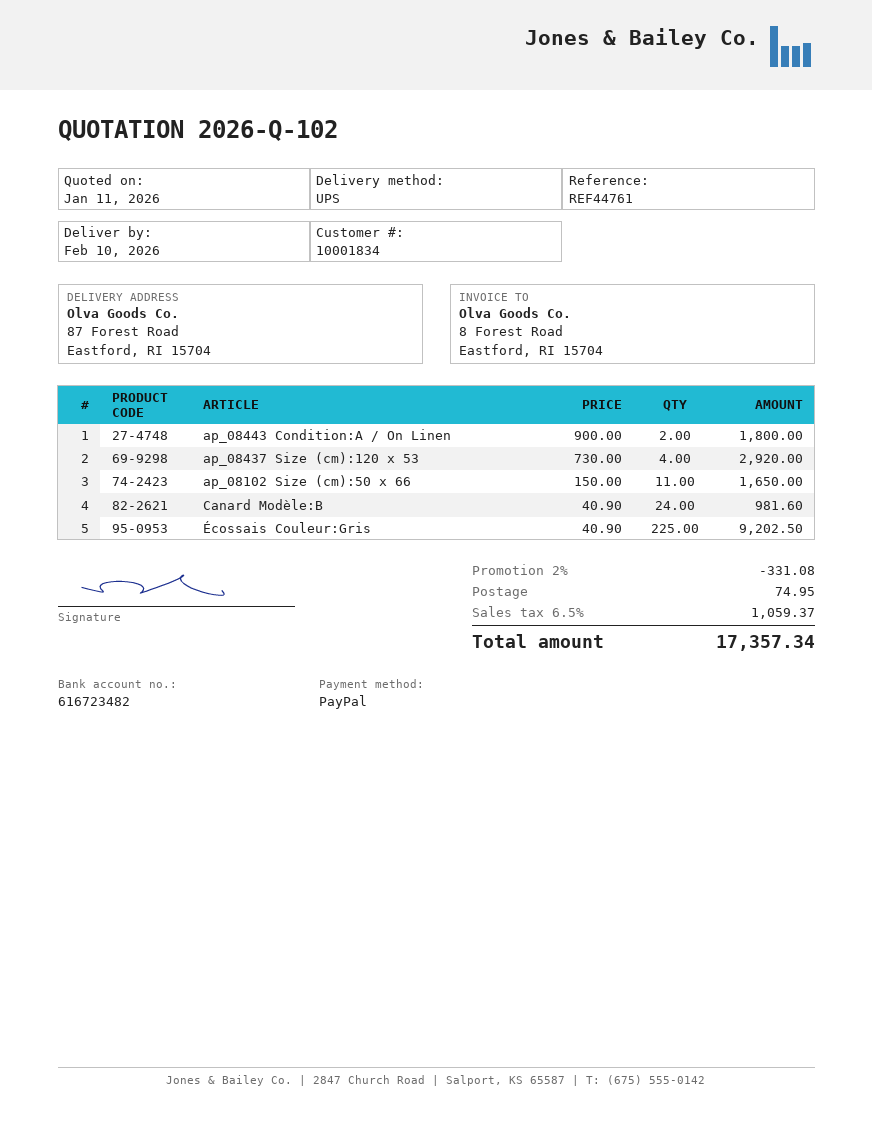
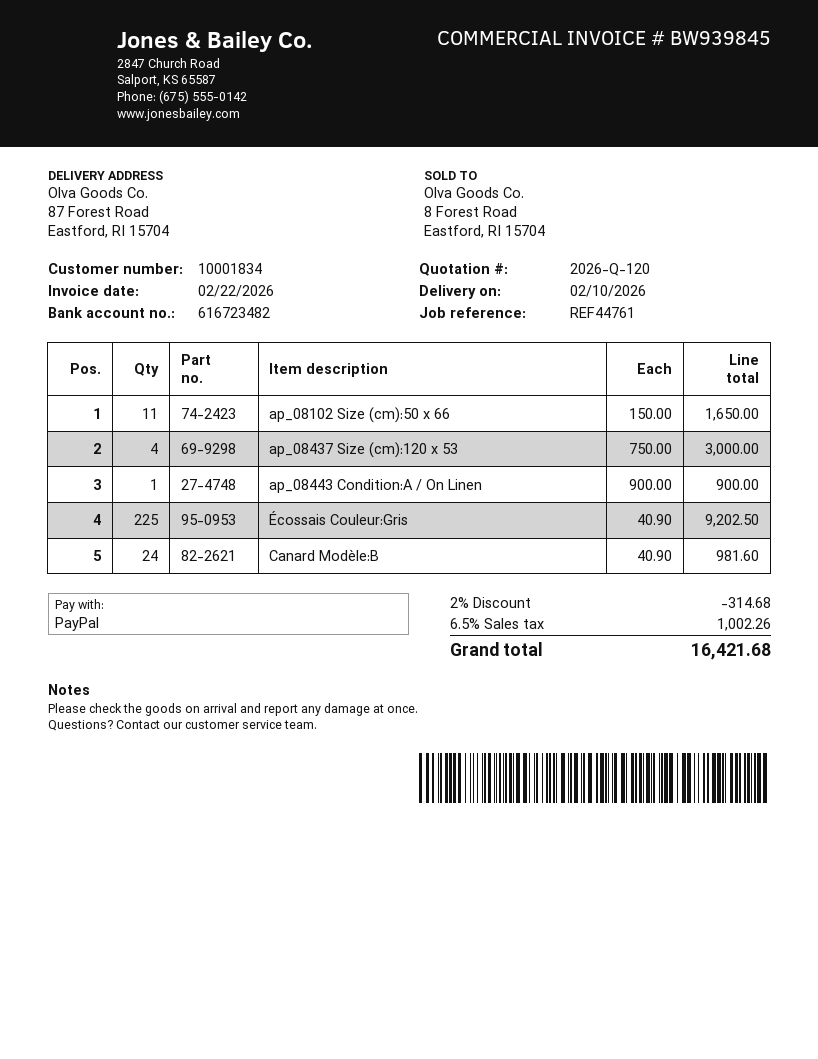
quote number: 2026-Q-102 -> 2026-Q-120
ap_08443 Condition:A / On Linen: 2 x 900.00 = 1800.00 -> 1 x 900.00 = 900.00
ap_08437 Size (cm):120 x 53: 4 x 730.00 = 2920.00 -> 4 x 750.00 = 3000.00
discount: 2% = 331.08 -> 2% = 314.68
shipping: 74.95 -> none
tax: 6.5% = 1059.37 -> 6.5% = 1002.26
total: 17357.34 -> 16421.68

